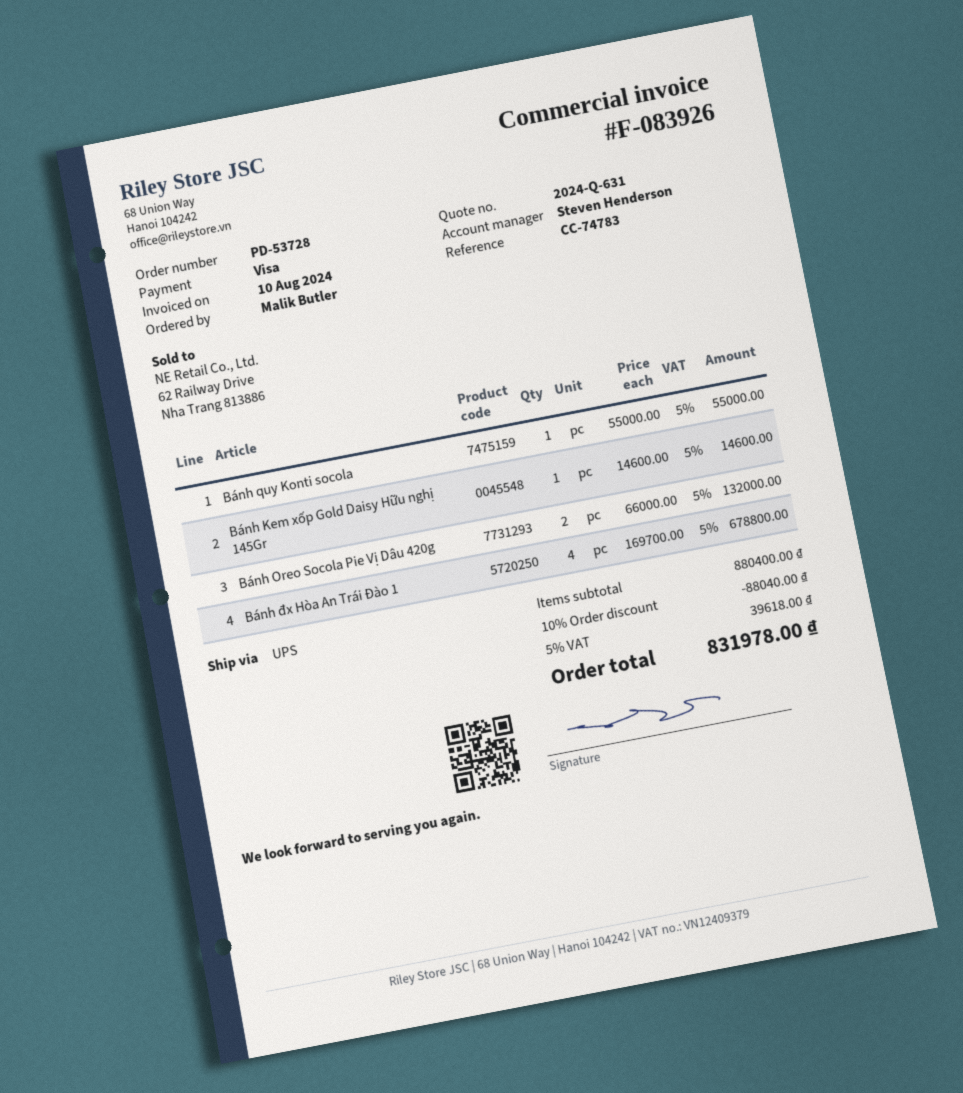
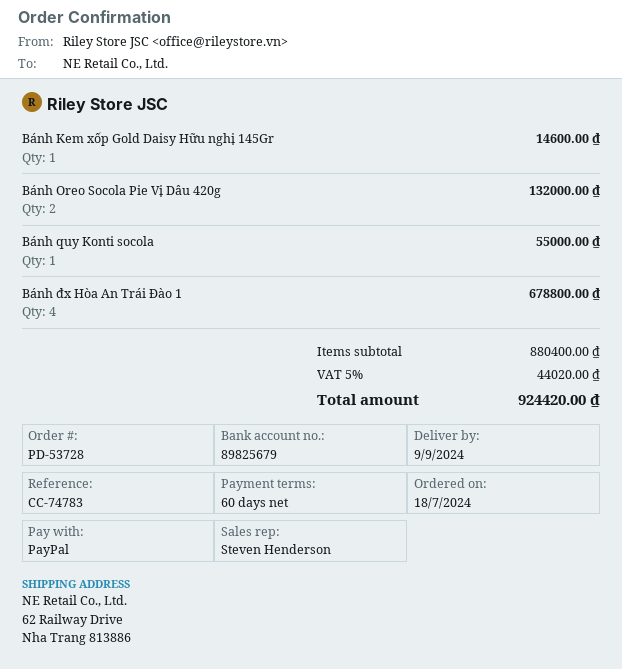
payment method: Visa -> PayPal
discount: 10% = 88040.00 -> none
tax: 5% = 39618.00 -> 5% = 44020.00
total: 831978.00 -> 924420.00

